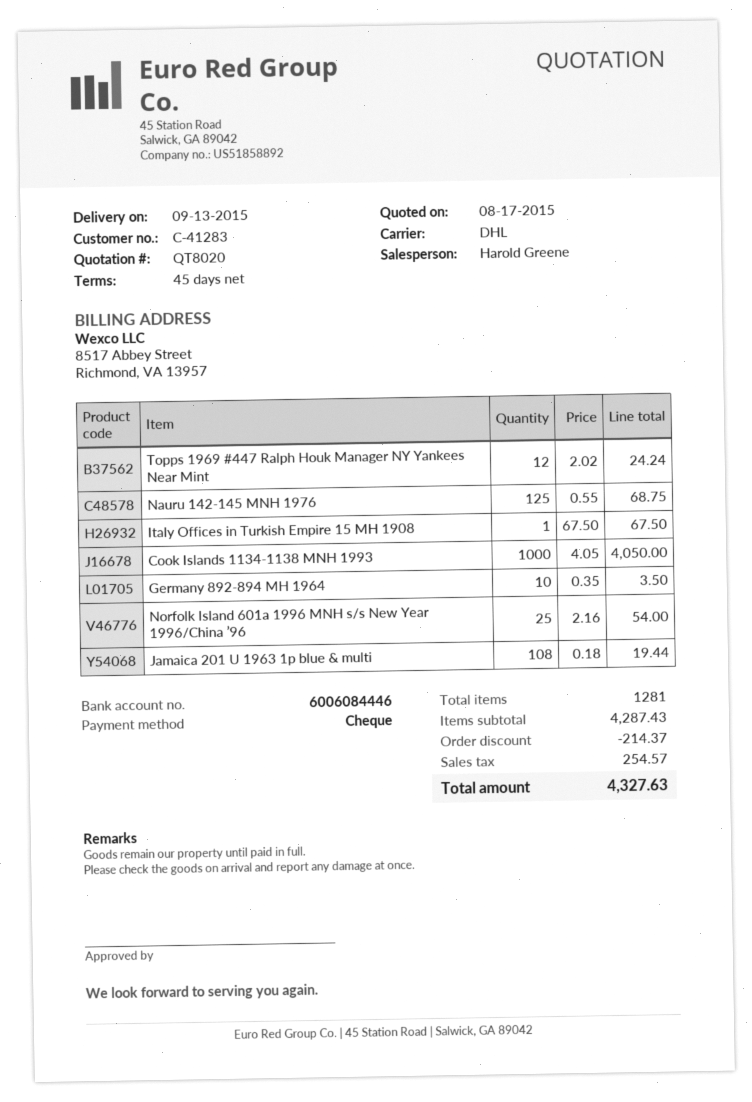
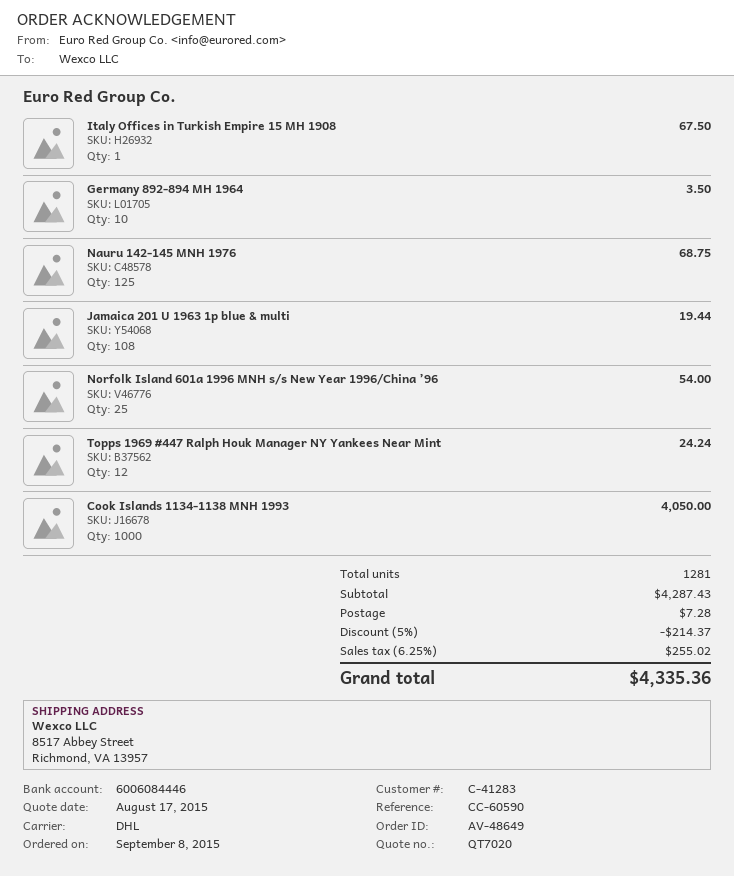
quote number: QT8020 -> QT7020
shipping: none -> 7.28
tax: 254.57 -> 255.02
total: 4327.63 -> 4335.36

